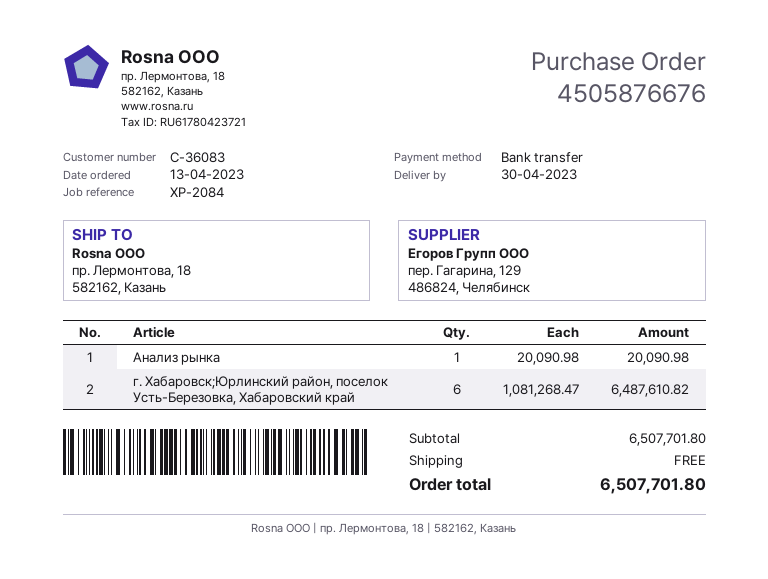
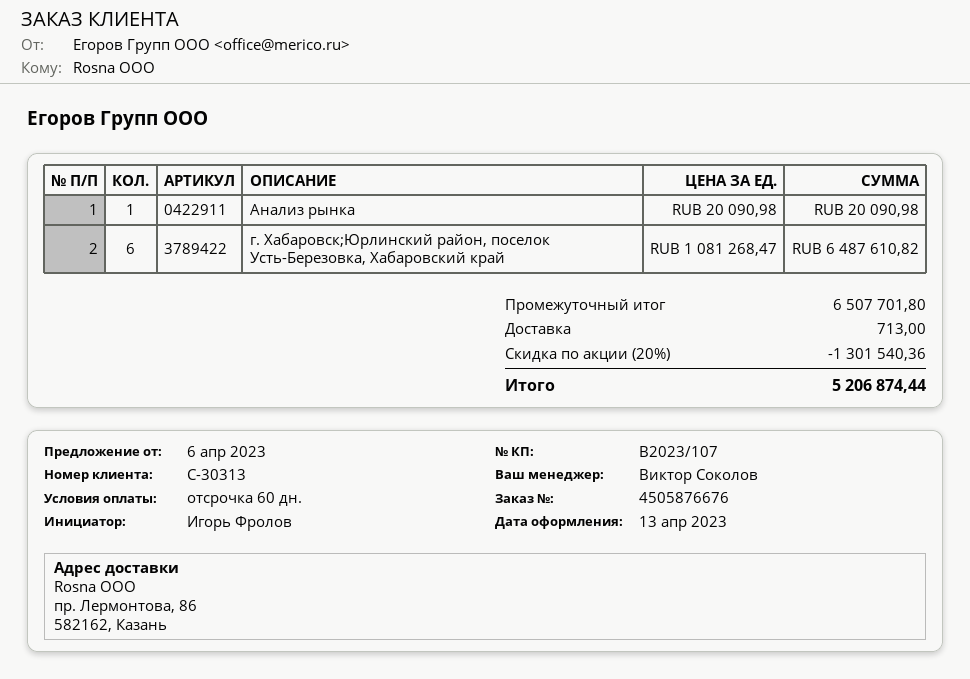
customer number: C-36083 -> C-30313
ship to: пр. Лермонтова, 18, 582162, Казань -> пр. Лермонтова, 86, 582162, Казань
discount: none -> 20% = 1301540.36
shipping: 0.00 -> 713.00
total: 6507701.80 -> 5206874.44

